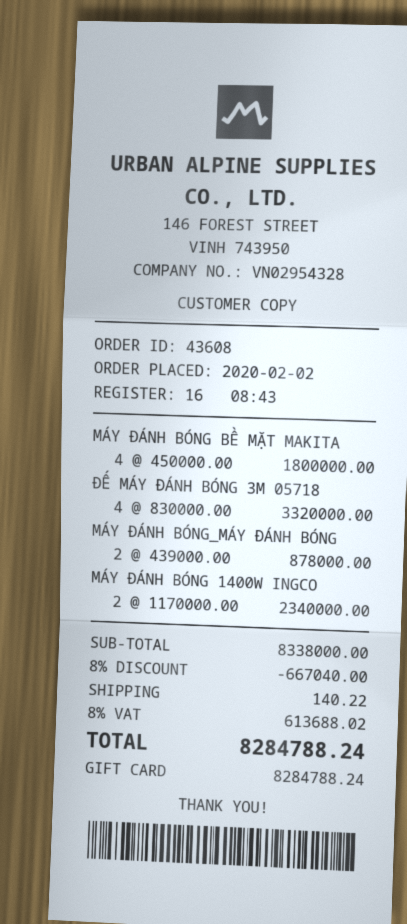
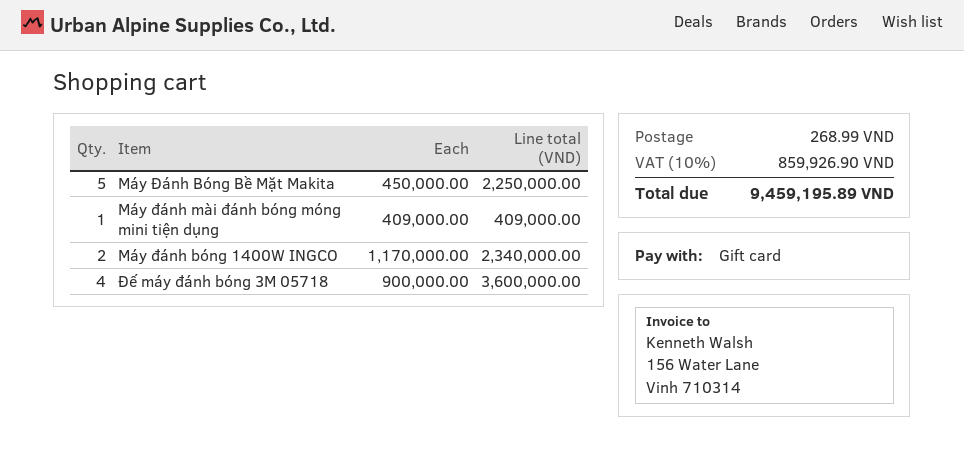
MÁY ĐÁNH BÓNG BỀ MẶT MAKITA: 4 x 450000.00 = 1800000.00 -> 5 x 450000.00 = 2250000.00
ĐẾ MÁY ĐÁNH BÓNG 3M 05718: 4 x 830000.00 = 3320000.00 -> 4 x 900000.00 = 3600000.00
MÁY ĐÁNH BÓNG_MÁY ĐÁNH BÓNG: 2 x 439000.00 = 878000.00 -> none
Máy đánh mài đánh bóng móng mini tiện dụng: none -> 1 x 409000.00 = 409000.00
discount: 8% = 667040.00 -> none
shipping: 140.22 -> 268.99
tax: 8% = 613688.02 -> 10% = 859926.90
total: 8284788.24 -> 9459195.89

